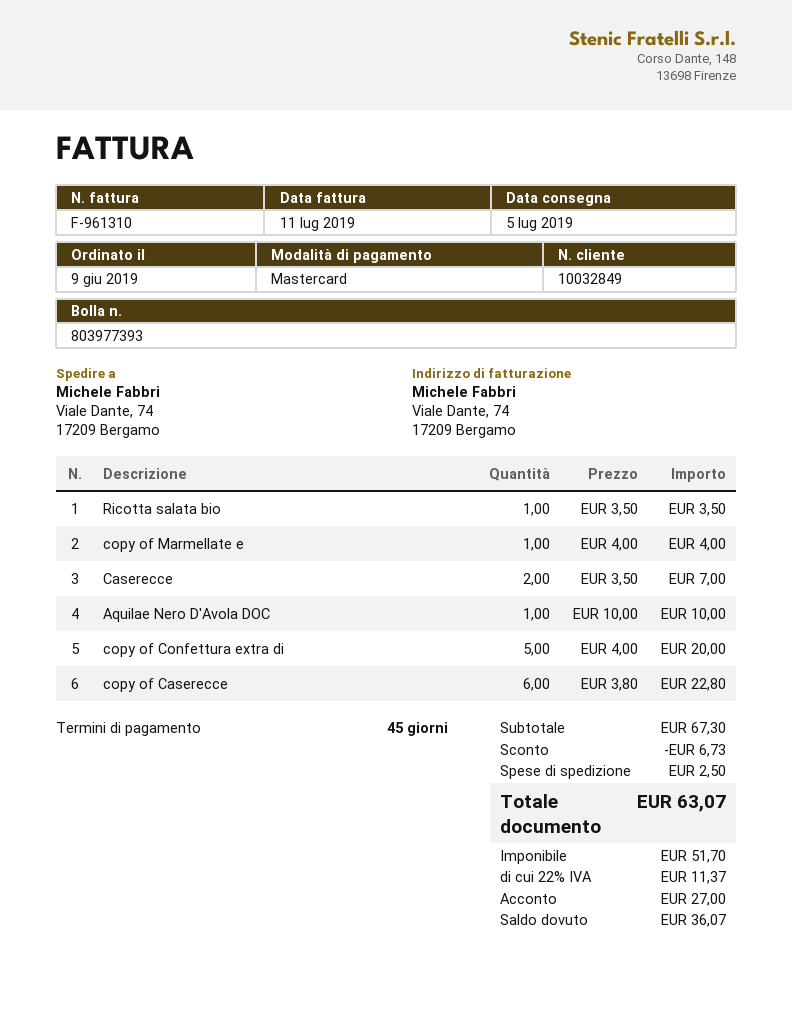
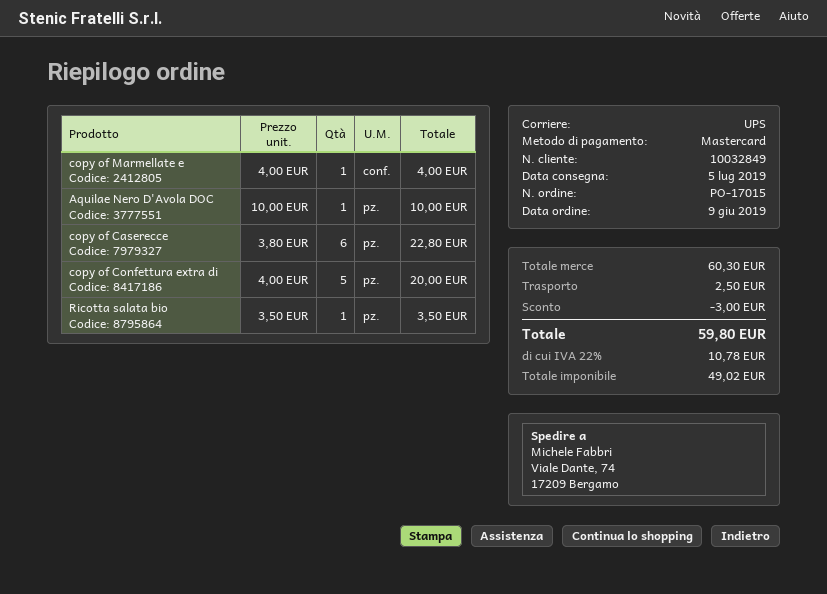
Caserecce: 2 x 3.50 = 7.00 -> none
subtotal: 67.30 -> 60.30
discount: 6.73 -> 3.00
net: 51.70 -> 49.02
tax: 22% = 11.37 -> 22% = 10.78
total: 63.07 -> 59.80

